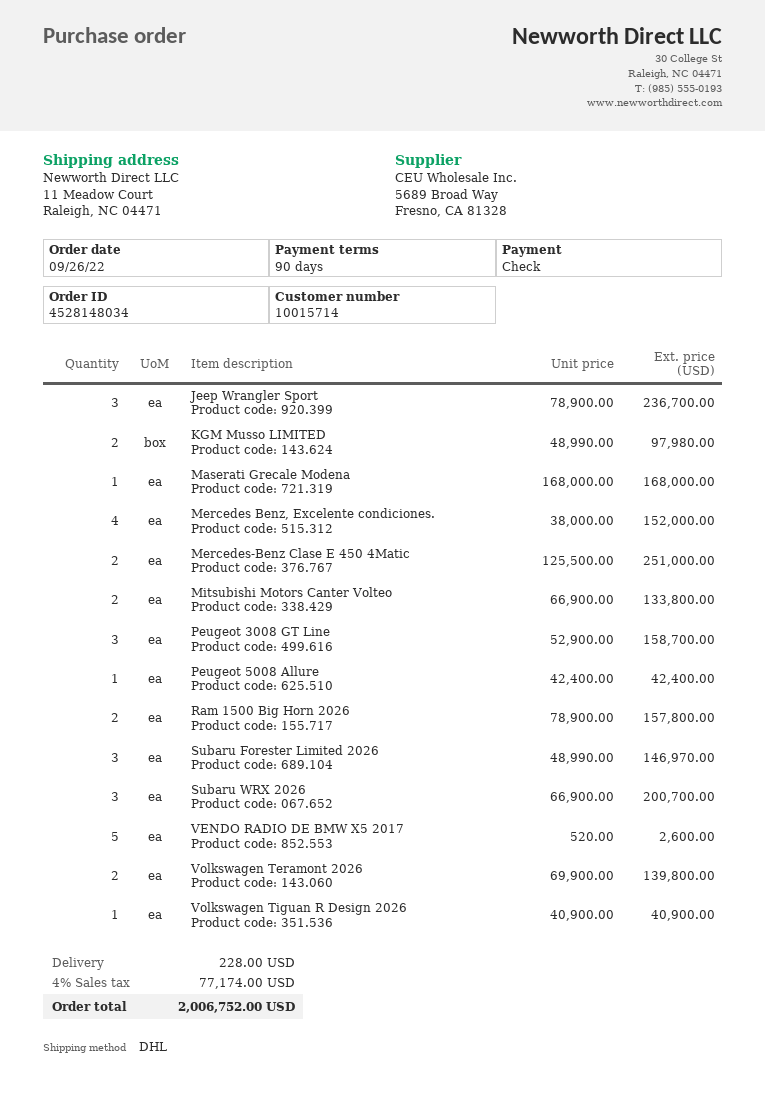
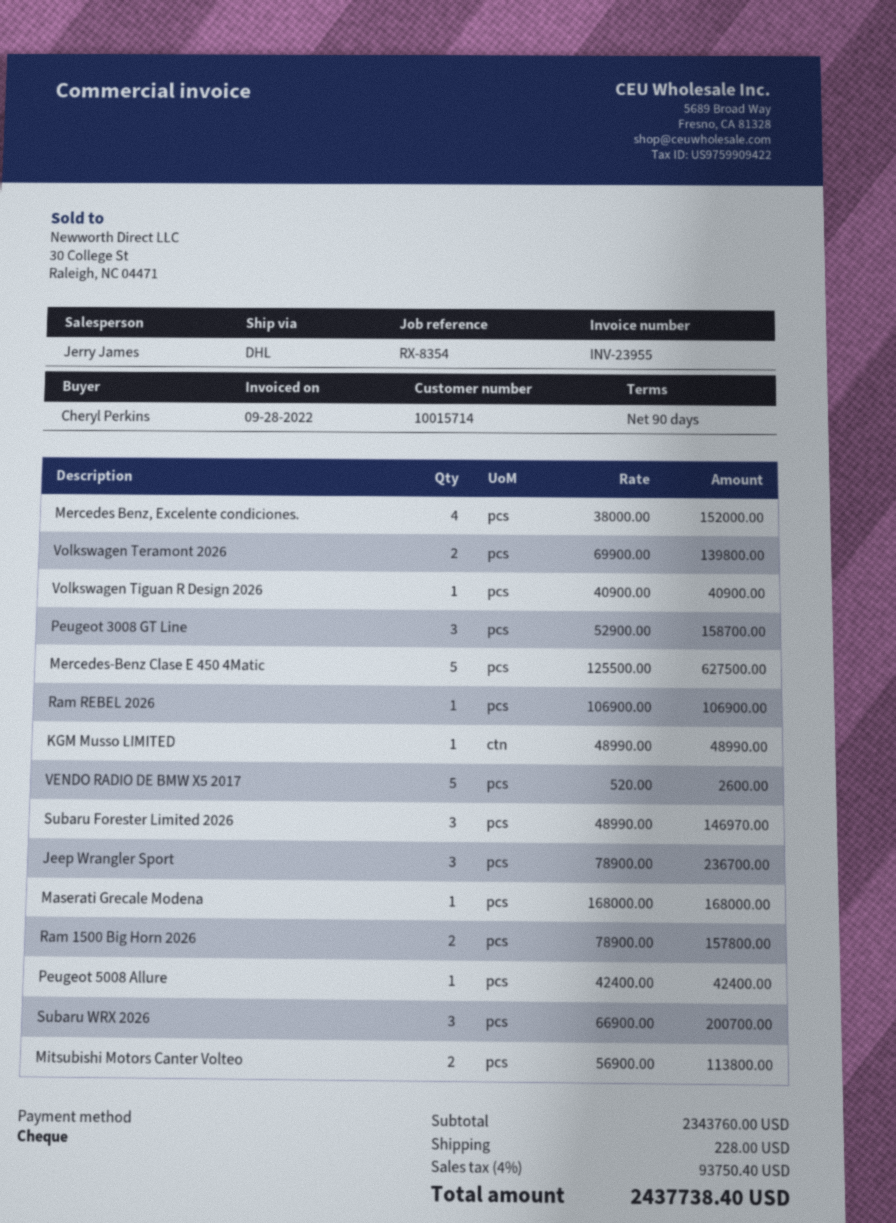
KGM Musso LIMITED: 2 x 48990.00 = 97980.00 -> 1 x 48990.00 = 48990.00
Mercedes-Benz Clase E 450 4Matic: 2 x 125500.00 = 251000.00 -> 5 x 125500.00 = 627500.00
Mitsubishi Motors Canter Volteo: 2 x 66900.00 = 133800.00 -> 2 x 56900.00 = 113800.00
Ram REBEL 2026: none -> 1 x 106900.00 = 106900.00
tax: 4% = 77174.00 -> 4% = 93750.40
total: 2006752.00 -> 2437738.40

